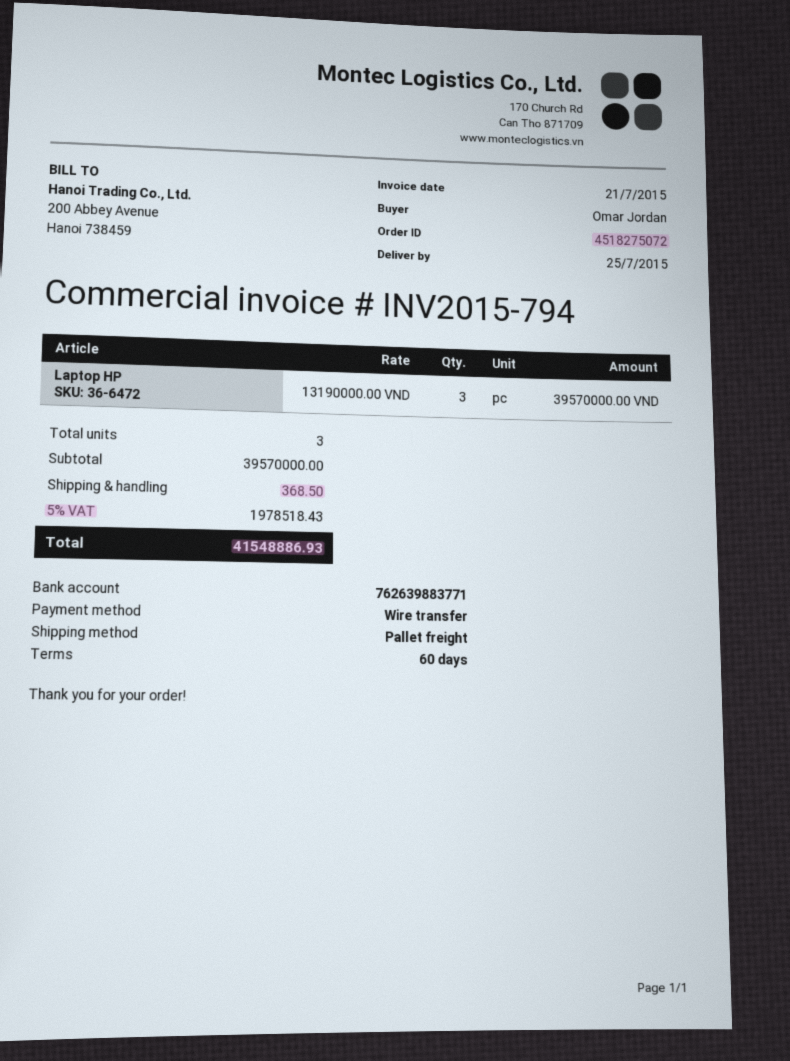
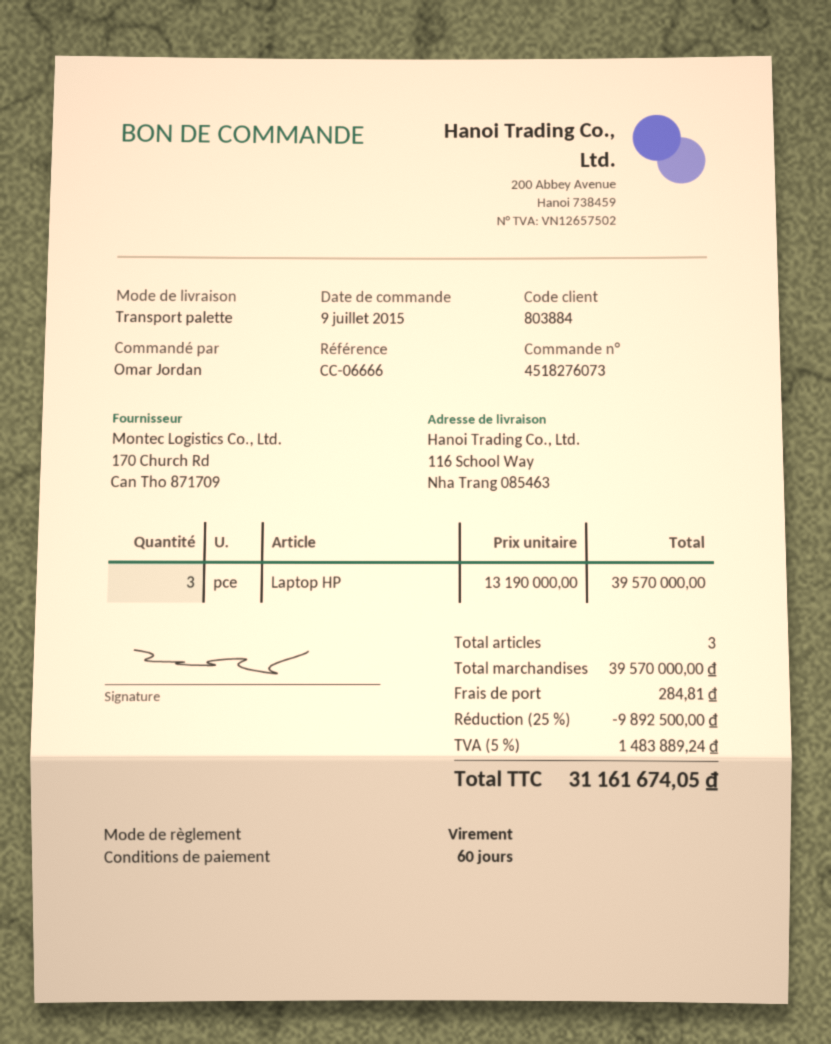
order number: 4518275072 -> 4518276073
discount: none -> 25% = 9892500.00
shipping: 368.50 -> 284.81
tax: 5% = 1978518.43 -> 5% = 1483889.24
total: 41548886.93 -> 31161674.05

